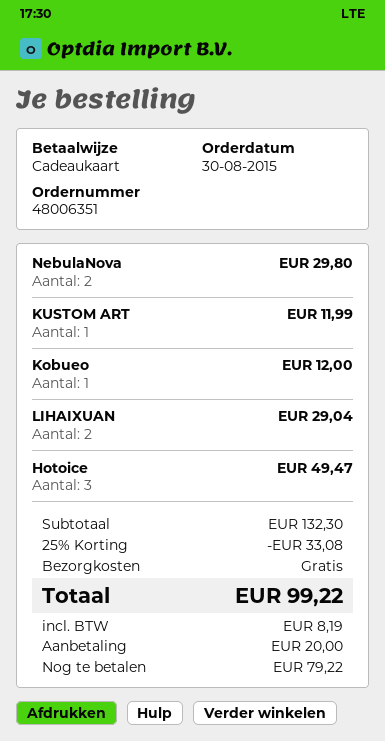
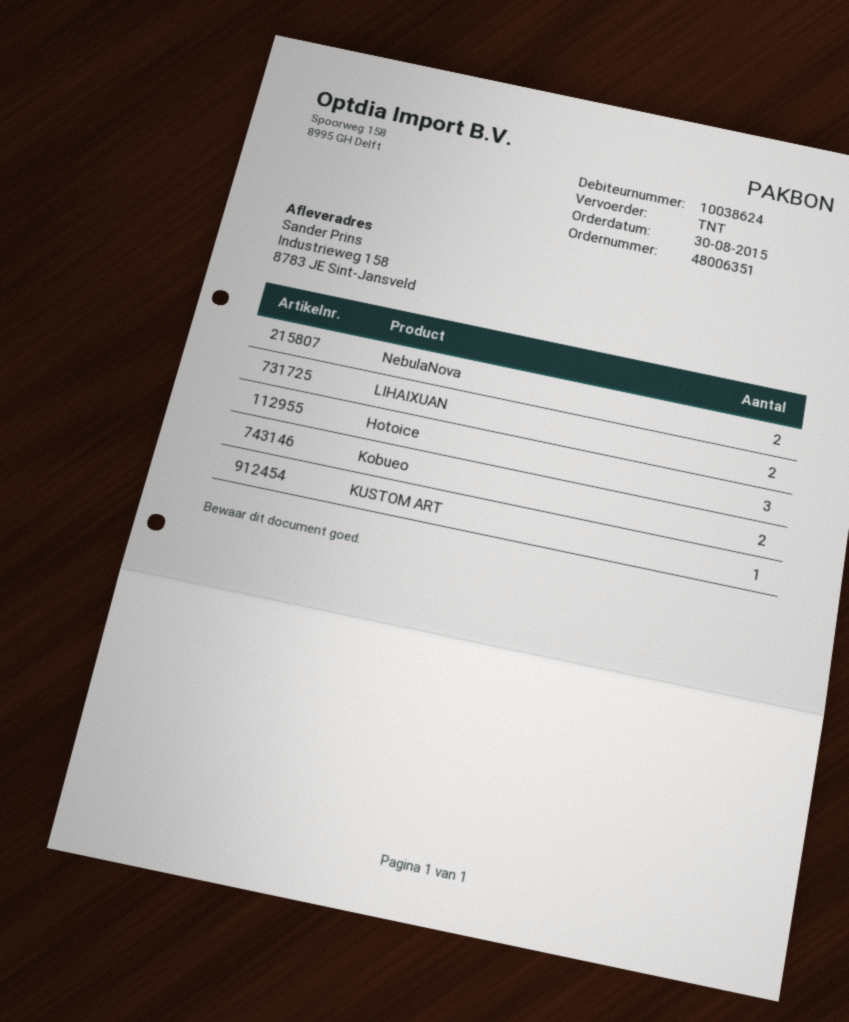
Kobueo: 1 -> 2

